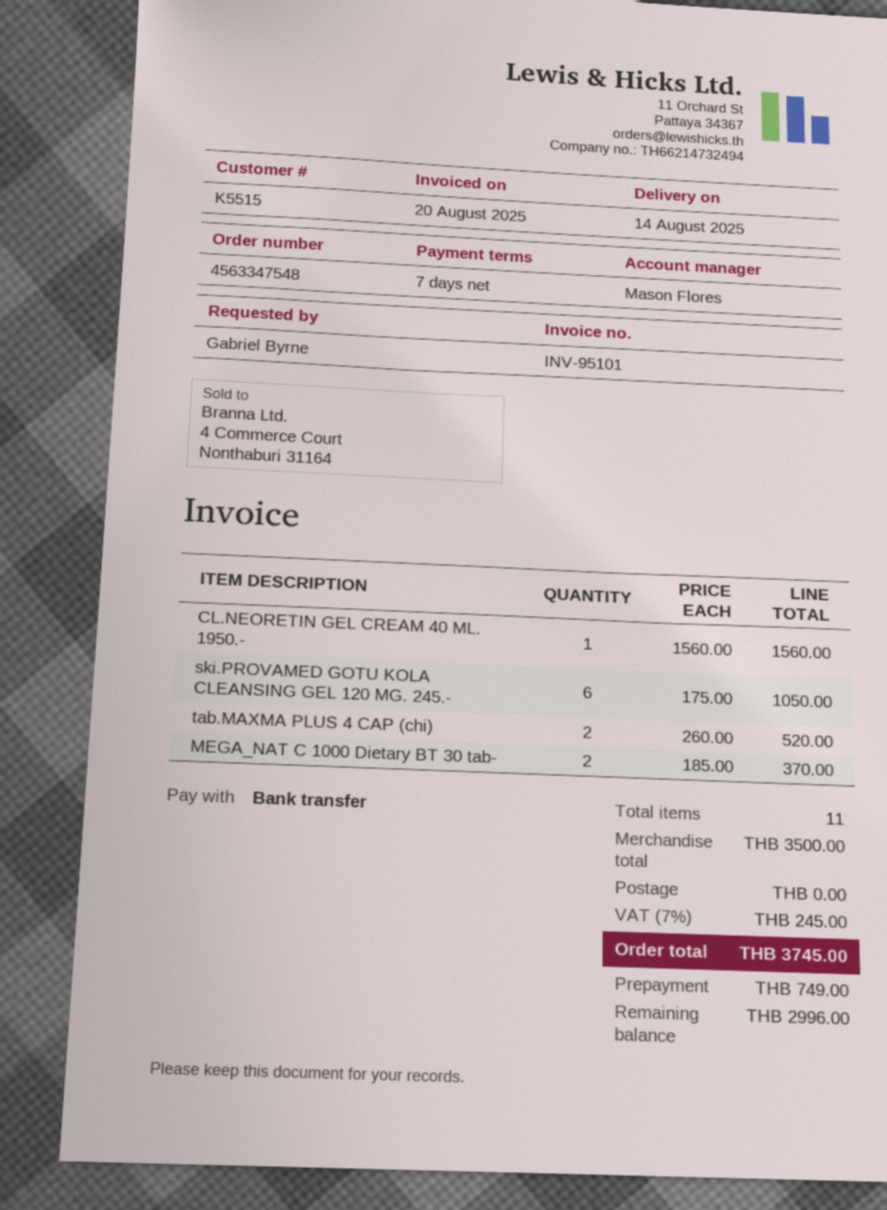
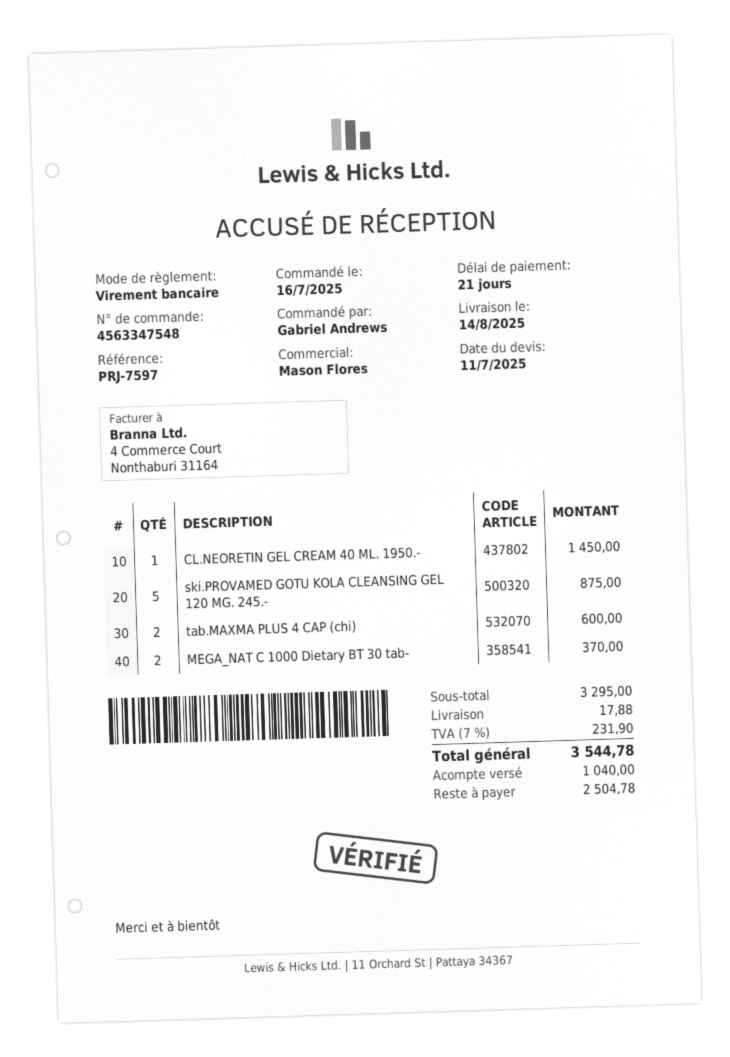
payment terms: 7 days -> 21 days
ordered by: Gabriel Byrne -> Gabriel Andrews
CL.NEORETIN GEL CREAM 40 ML. 1950.-: 1 for 1560.00 -> 1 for 1450.00
ski.PROVAMED GOTU KOLA CLEANSING GEL 120 MG. 245.-: 6 for 1050.00 -> 5 for 875.00
tab.MAXMA PLUS 4 CAP (chi): 2 for 520.00 -> 2 for 600.00
subtotal: 3500.00 -> 3295.00
shipping: 0.00 -> 17.88
tax: 7% = 245.00 -> 7% = 231.90
total: 3745.00 -> 3544.78
deposit: 749.00 -> 1040.00
balance: 2996.00 -> 2504.78

